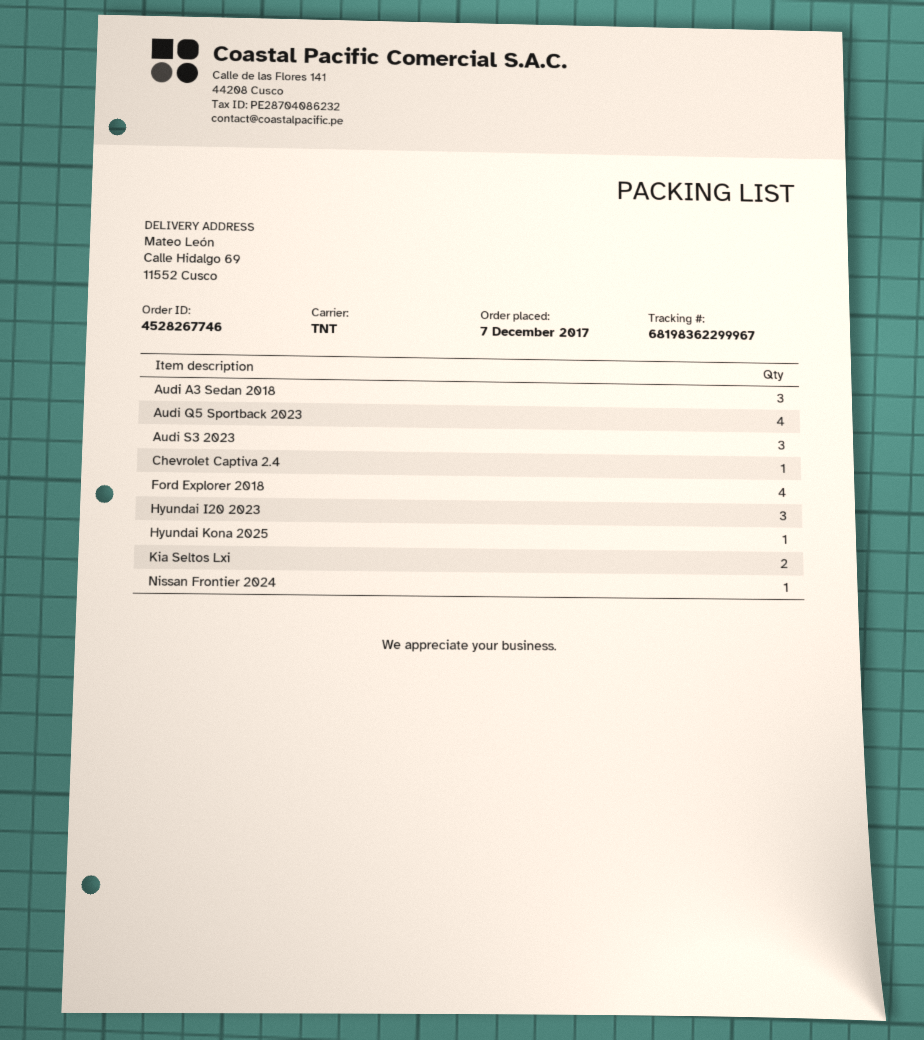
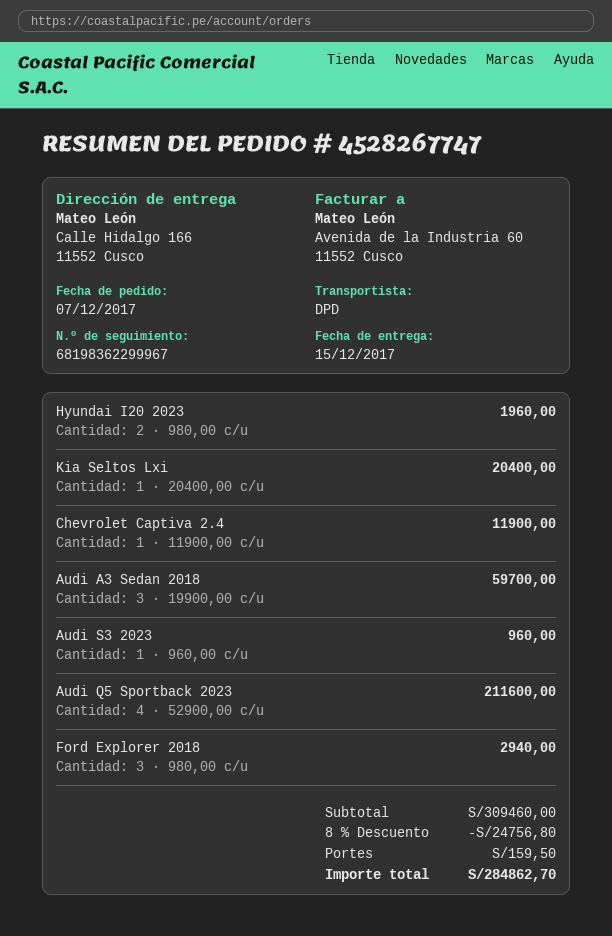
order number: 4528267746 -> 4528267747
shipping method: TNT -> DPD
ship to: Calle Hidalgo 69, 11552 Cusco -> Calle Hidalgo 166, 11552 Cusco
Audi S3 2023: 3 -> 1
Ford Explorer 2018: 4 -> 3
Hyundai I20 2023: 3 -> 2
Hyundai Kona 2025: 1 -> none
Kia Seltos Lxi: 2 -> 1
Nissan Frontier 2024: 1 -> none

